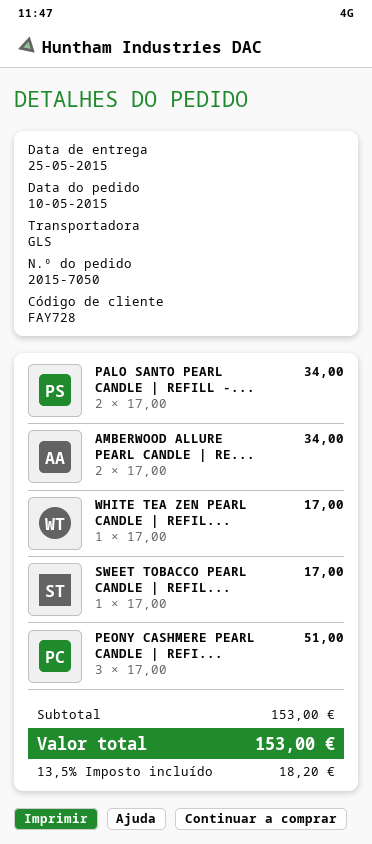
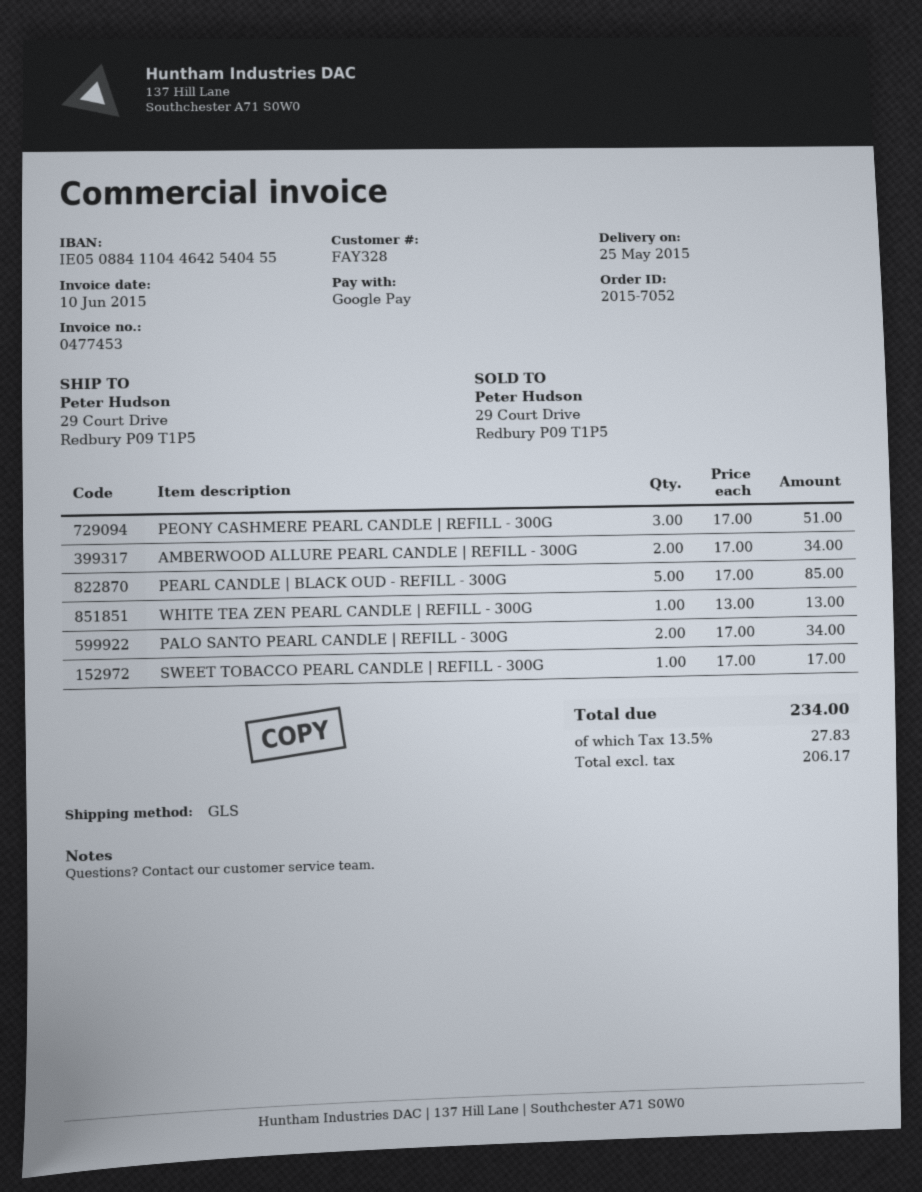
order number: 2015-7050 -> 2015-7052
customer number: FAY728 -> FAY328
WHITE TEA ZEN PEARL CANDLE | REFIL...: 1 x 17.00 = 17.00 -> 1 x 13.00 = 13.00
PEARL CANDLE | BLACK OUD - REFILL - 300G: none -> 5 x 17.00 = 85.00
tax: 13.5% = 18.20 -> 13.5% = 27.83
total: 153.00 -> 234.00

